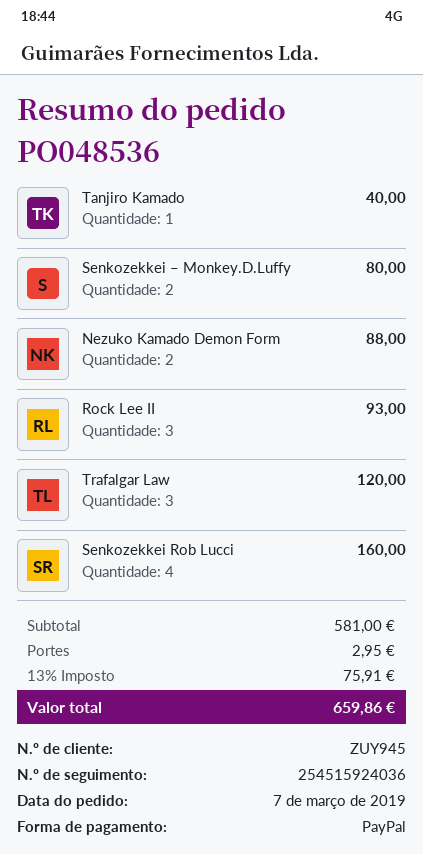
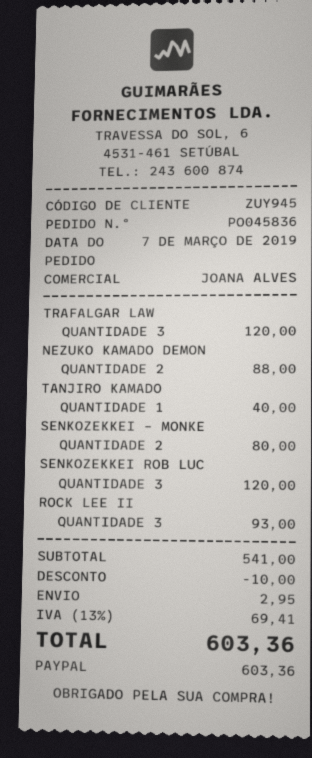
order number: PO048536 -> PO045836
Senkozekkei Rob Lucci: 4 for 160.00 -> 3 for 120.00
subtotal: 581.00 -> 541.00
discount: none -> 10.00
tax: 13% = 75.91 -> 13% = 69.41
total: 659.86 -> 603.36

